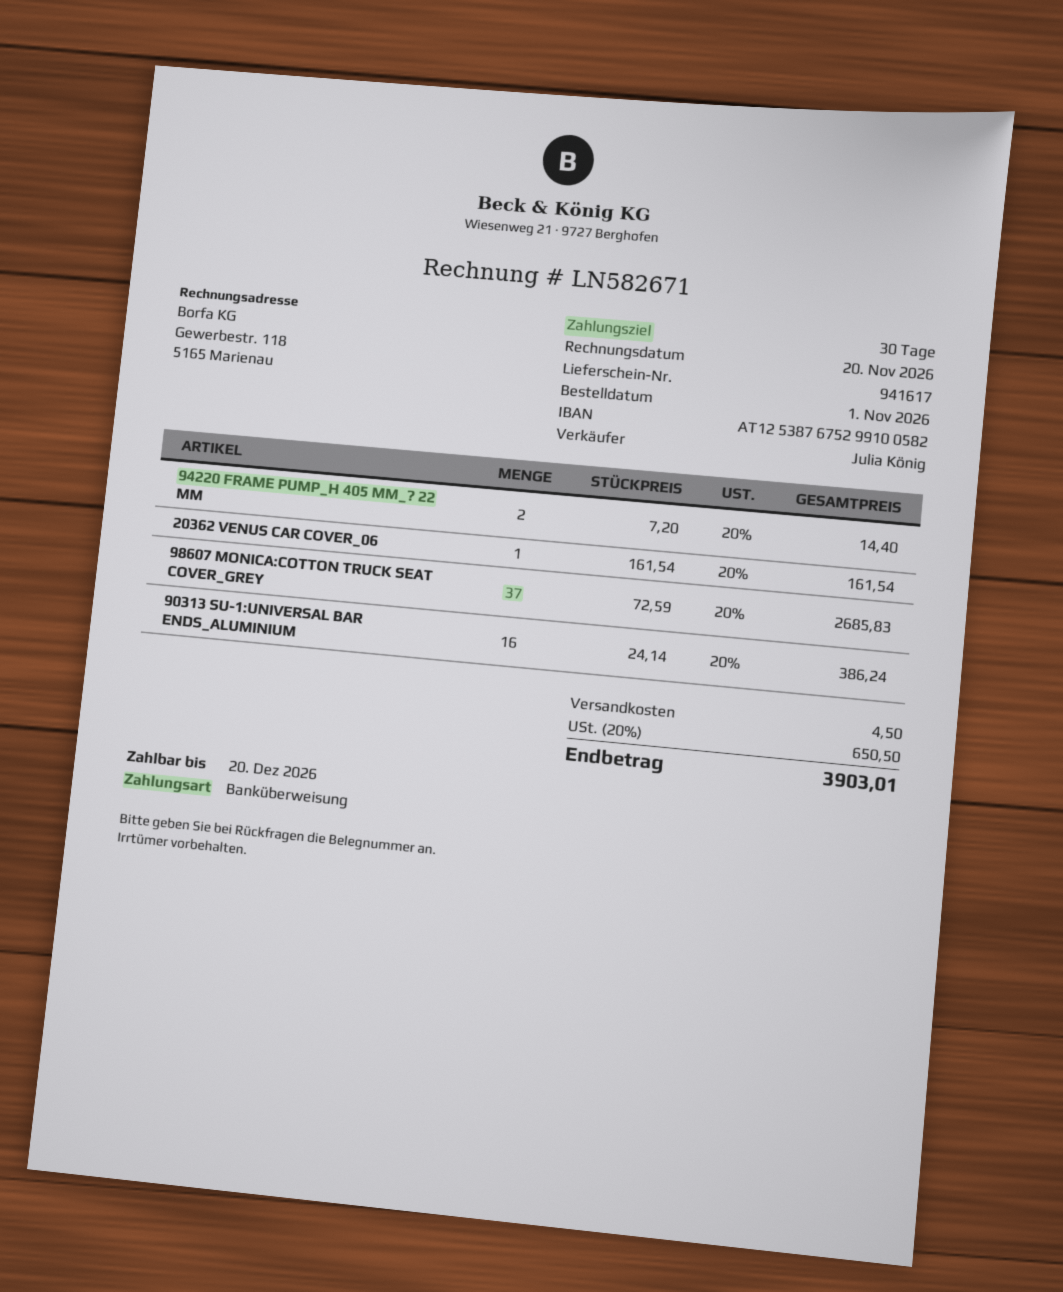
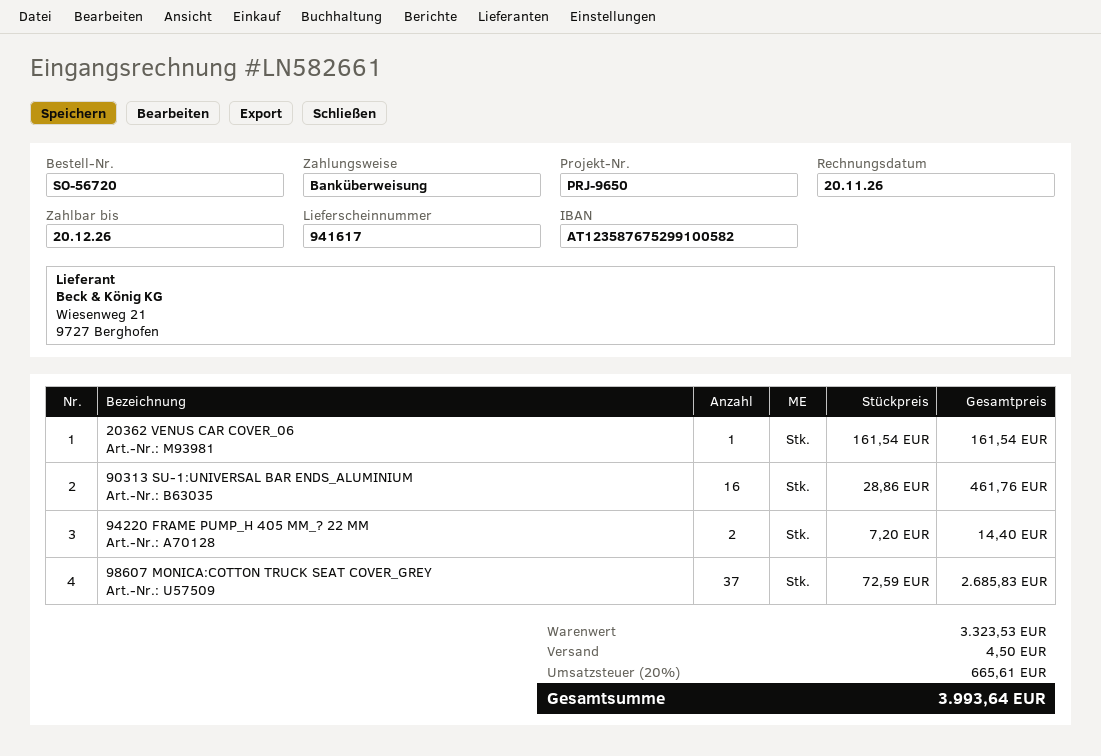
invoice number: LN582671 -> LN582661
bank account: AT125387675299100582 -> AT123587675299100582
90313 SU-1:UNIVERSAL BAR ENDS_ALUMINIUM: 16 x 24.14 = 386.24 -> 16 x 28.86 = 461.76
tax: 20% = 650.50 -> 20% = 665.61
total: 3903.01 -> 3993.64

